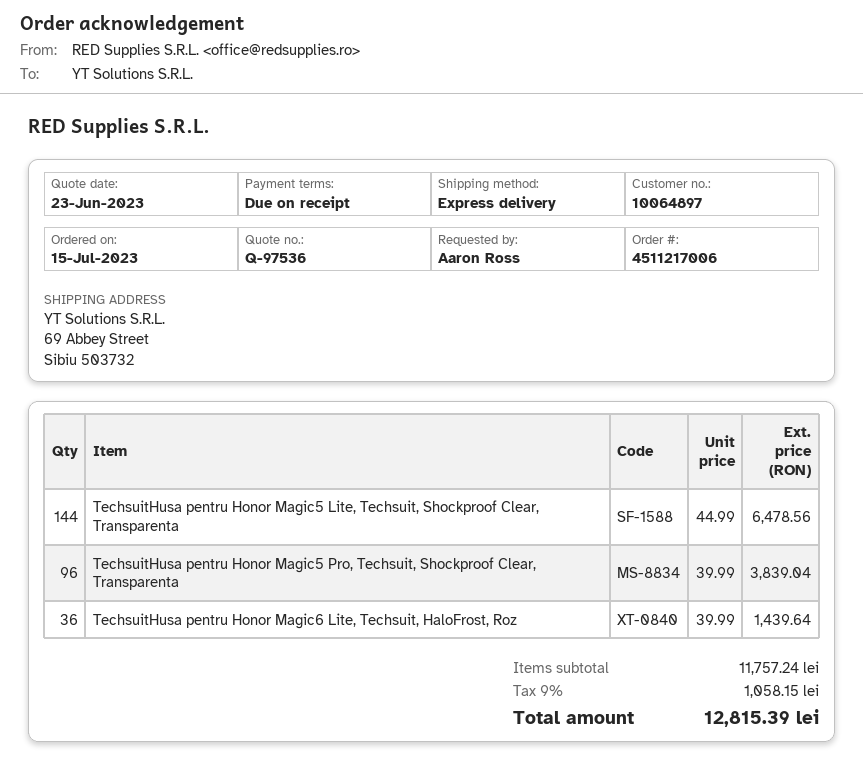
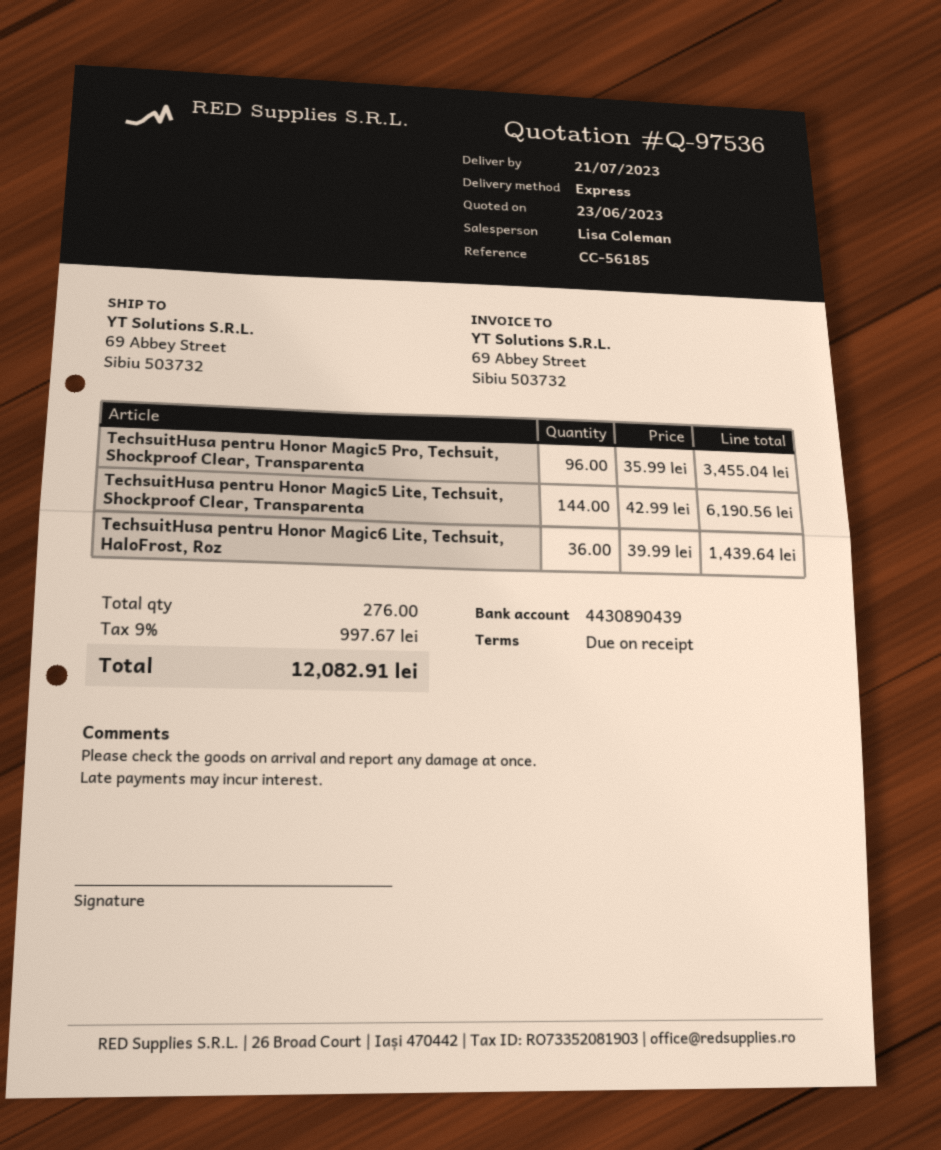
TechsuitHusa pentru Honor Magic5 Lite, Techsuit, Shockproof Clear, Transparenta: 144 x 44.99 = 6478.56 -> 144 x 42.99 = 6190.56
TechsuitHusa pentru Honor Magic5 Pro, Techsuit, Shockproof Clear, Transparenta: 96 x 39.99 = 3839.04 -> 96 x 35.99 = 3455.04
tax: 9% = 1058.15 -> 9% = 997.67
total: 12815.39 -> 12082.91

